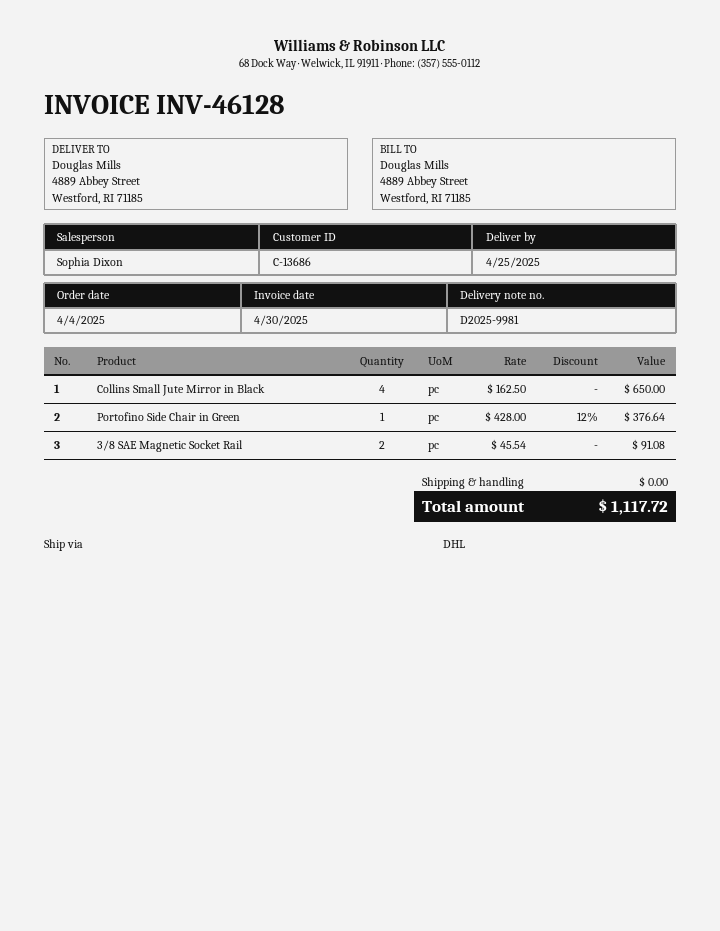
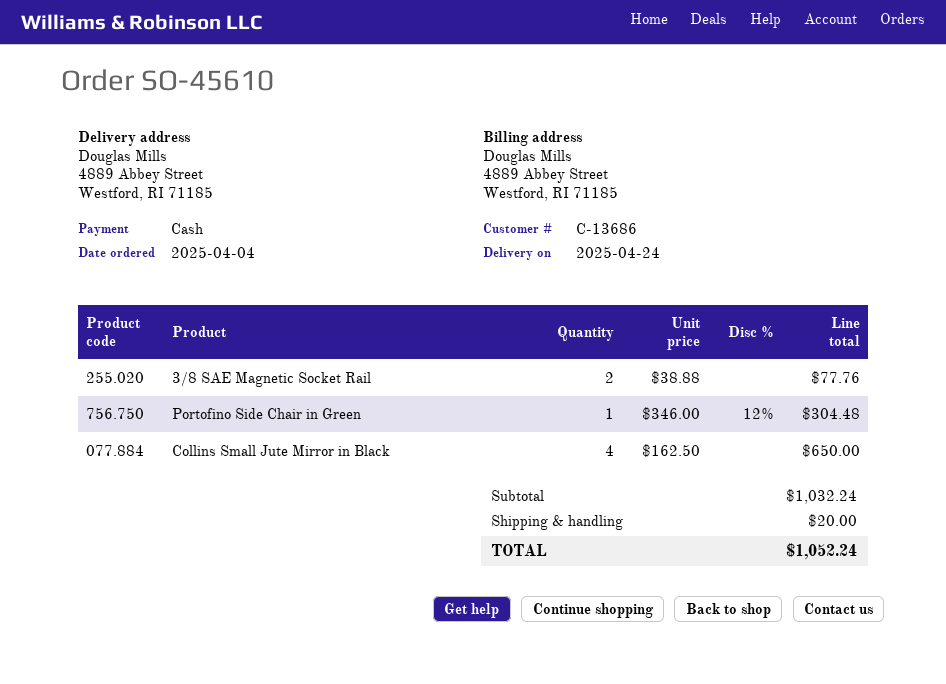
delivery date: 2025-04-25 -> 2025-04-24
Portofino Side Chair in Green: 1 x 428.00 - 12% = 376.64 -> 1 x 346.00 - 12% = 304.48
3/8 SAE Magnetic Socket Rail: 2 x 45.54 = 91.08 -> 2 x 38.88 = 77.76
shipping: 0.00 -> 20.00
total: 1117.72 -> 1052.24

